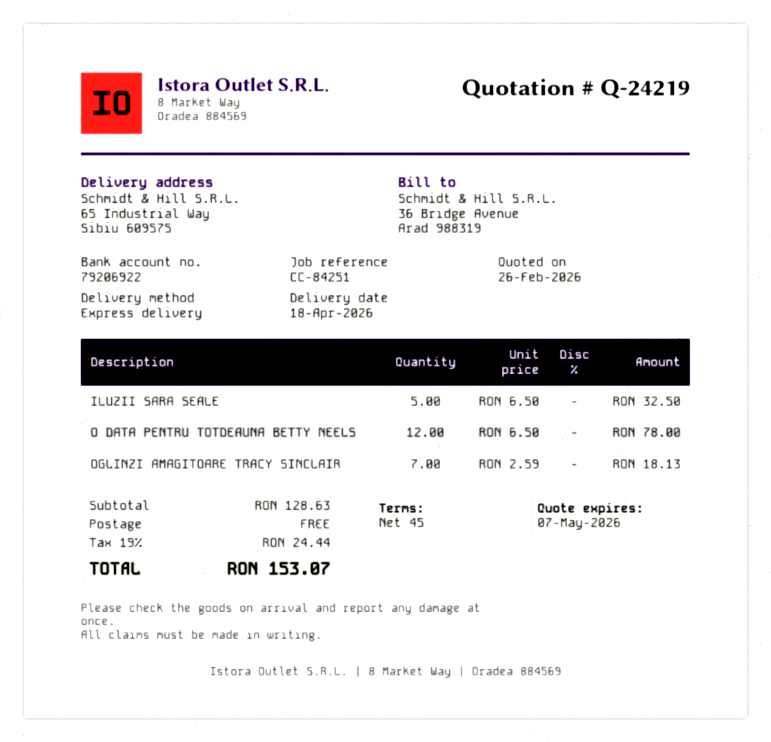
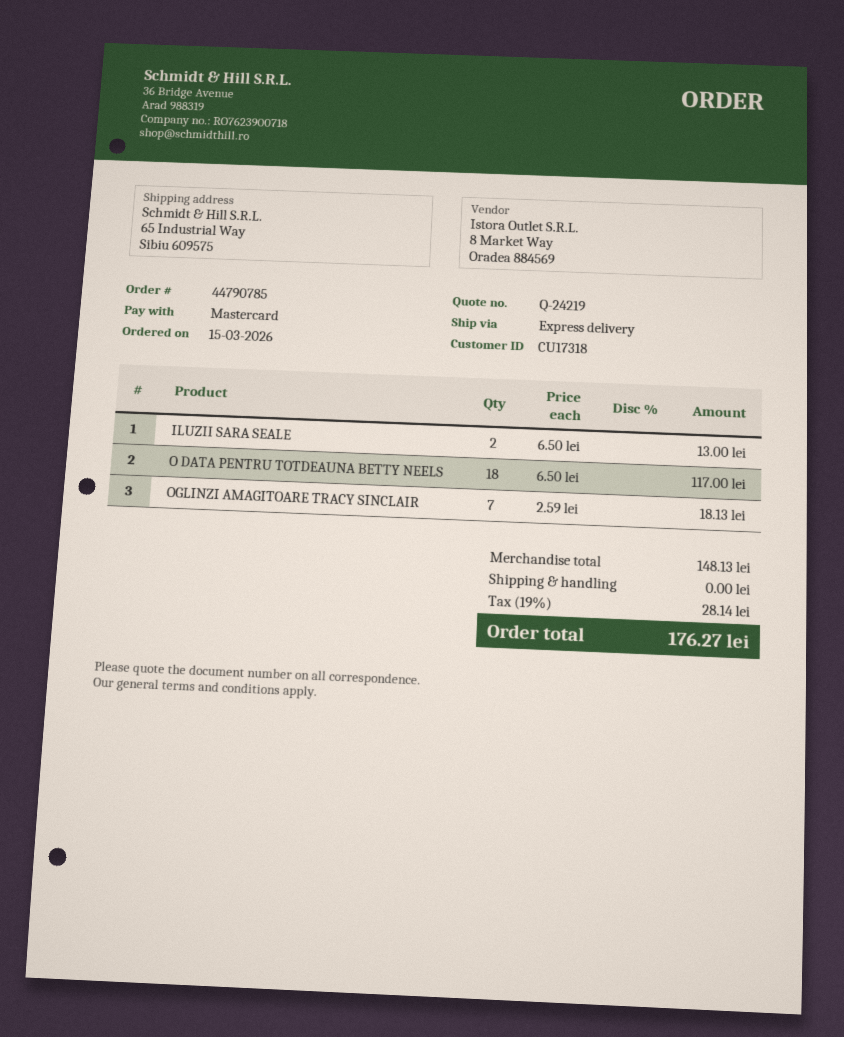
ILUZII SARA SEALE: 5 x 6.50 = 32.50 -> 2 x 6.50 = 13.00
O DATA PENTRU TOTDEAUNA BETTY NEELS: 12 x 6.50 = 78.00 -> 18 x 6.50 = 117.00
subtotal: 128.63 -> 148.13
tax: 19% = 24.44 -> 19% = 28.14
total: 153.07 -> 176.27

